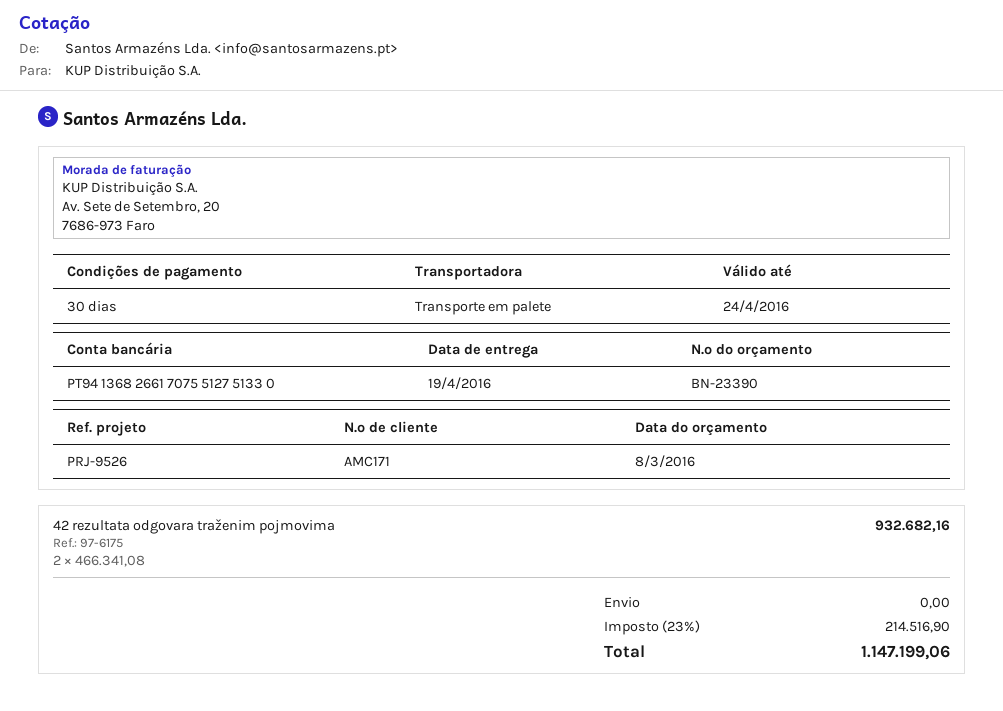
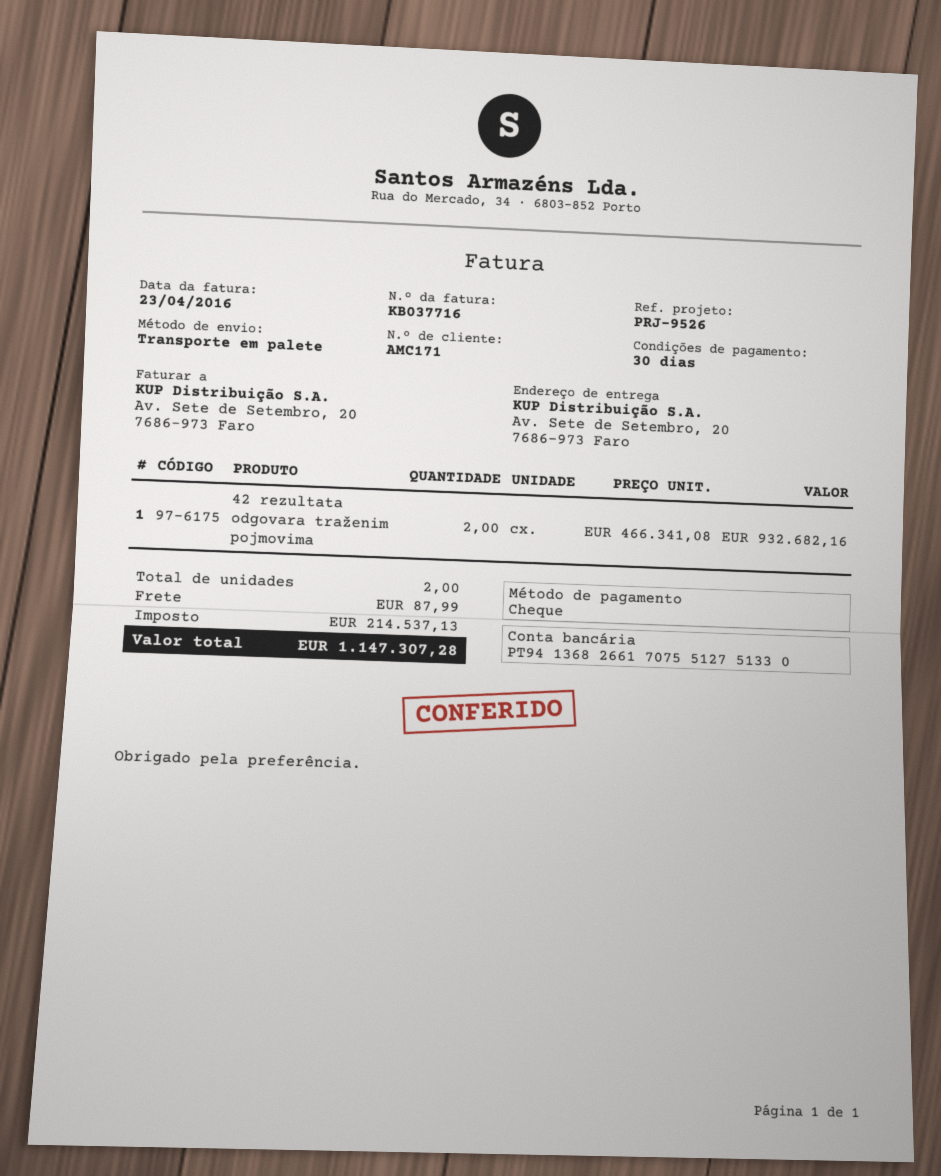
shipping: 0.00 -> 87.99
tax: 214516.90 -> 214537.13
total: 1147199.06 -> 1147307.28

